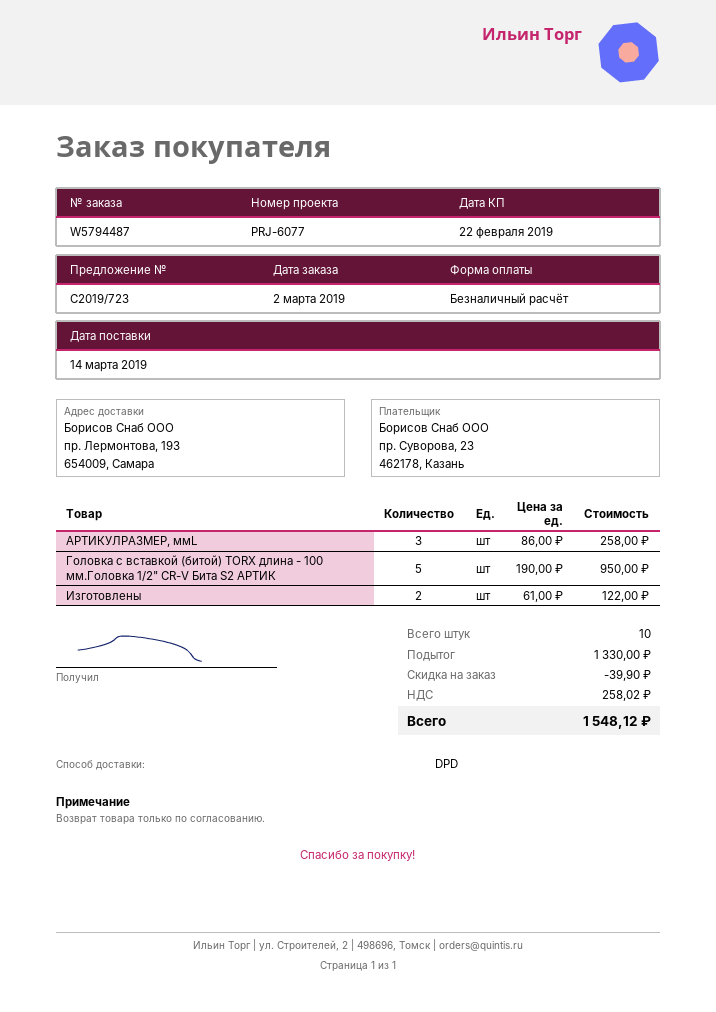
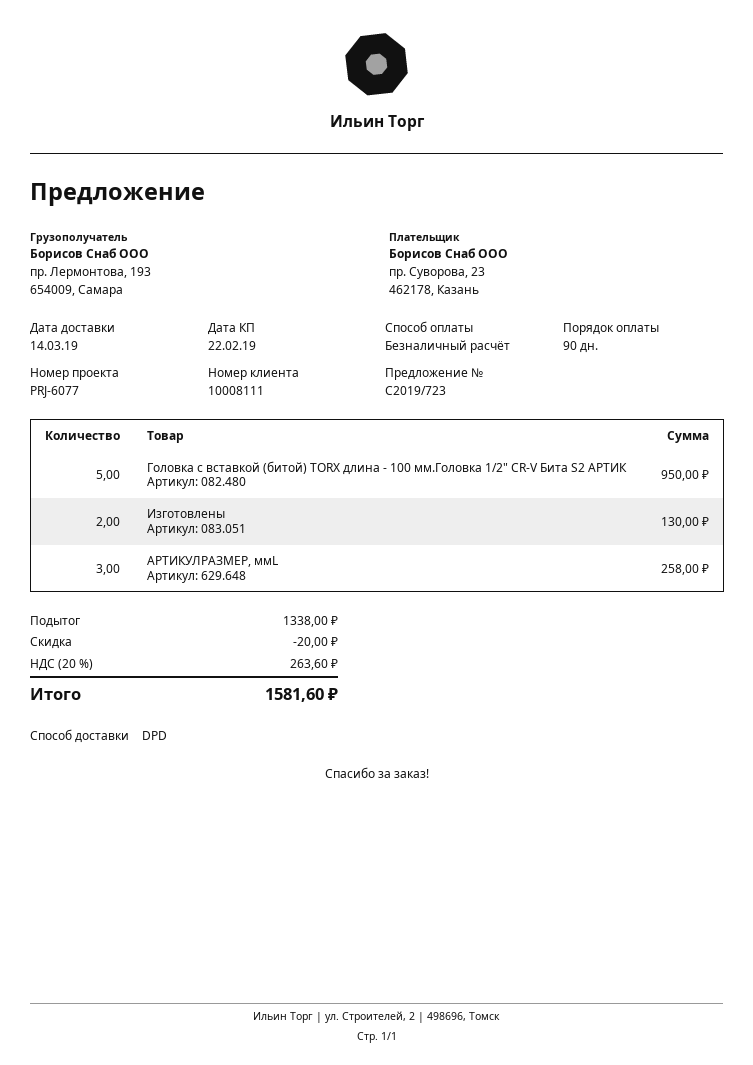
Изготовлены: 2 for 122.00 -> 2 for 130.00
subtotal: 1330.00 -> 1338.00
discount: 39.90 -> 20.00
tax: 258.02 -> 263.60
total: 1548.12 -> 1581.60

